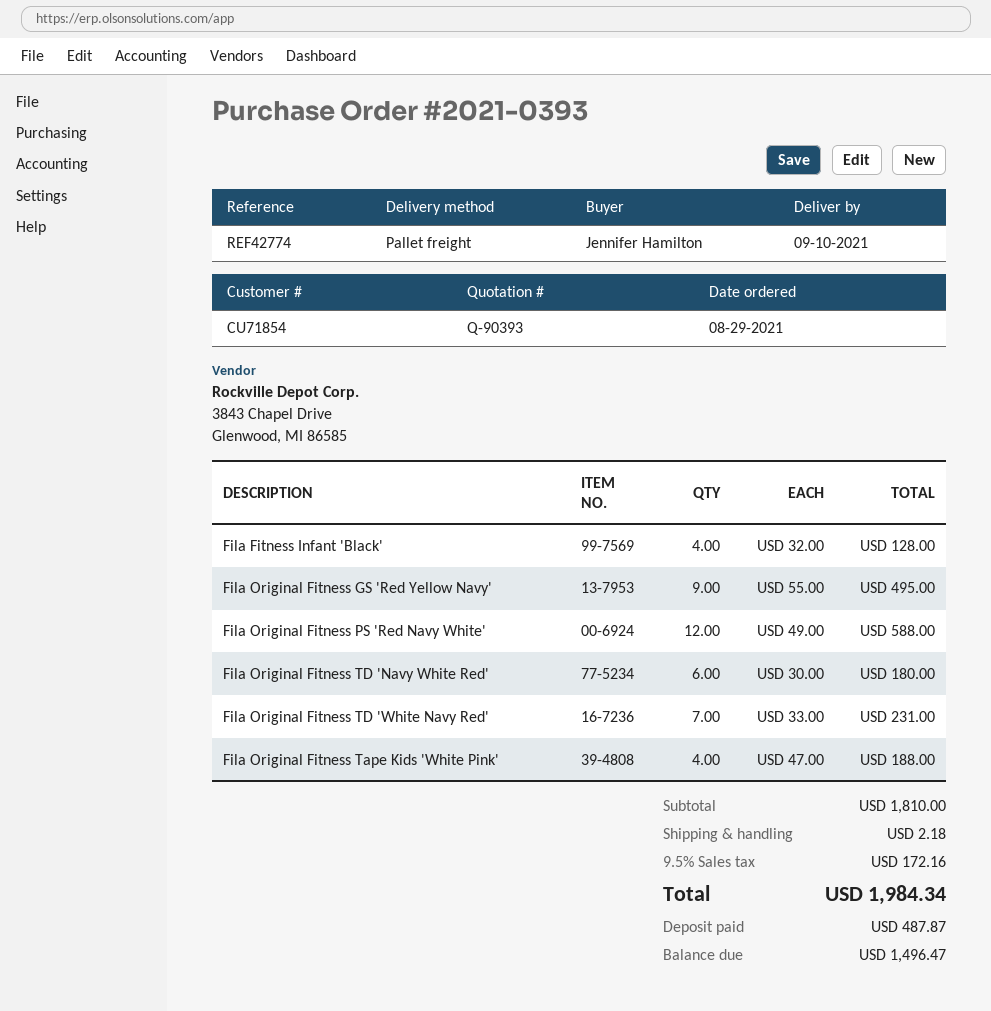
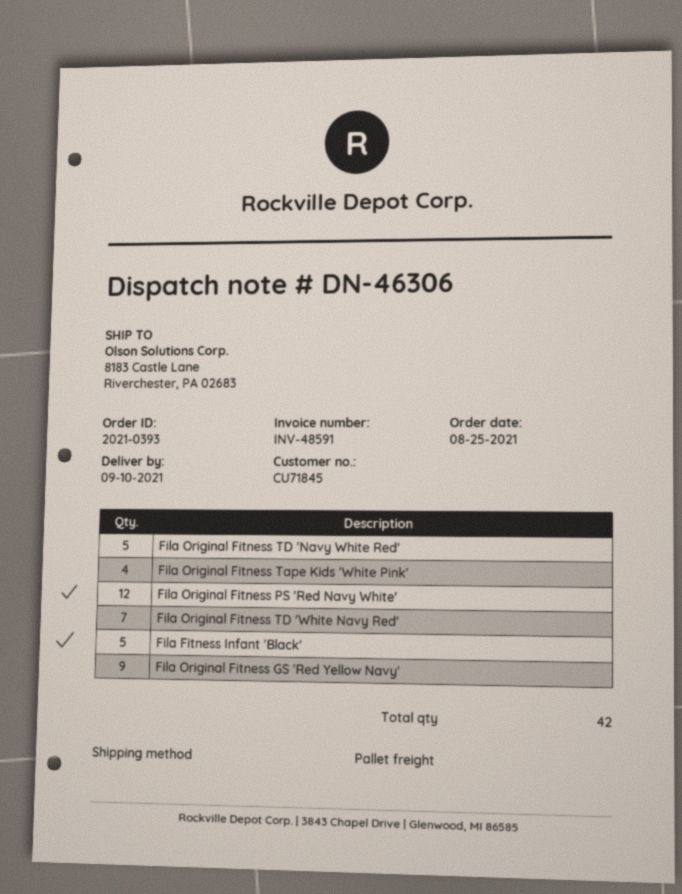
order date: 2021-08-29 -> 2021-08-25
customer number: CU71854 -> CU71845
Fila Fitness Infant 'Black': 4 -> 5
Fila Original Fitness TD 'Navy White Red': 6 -> 5

